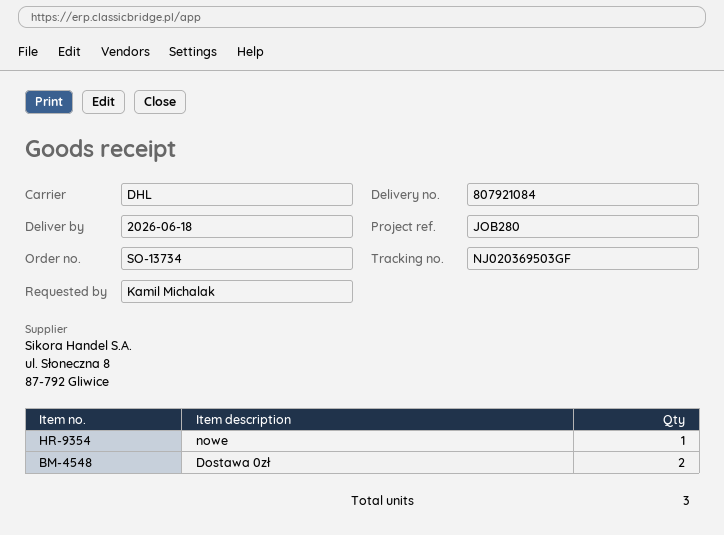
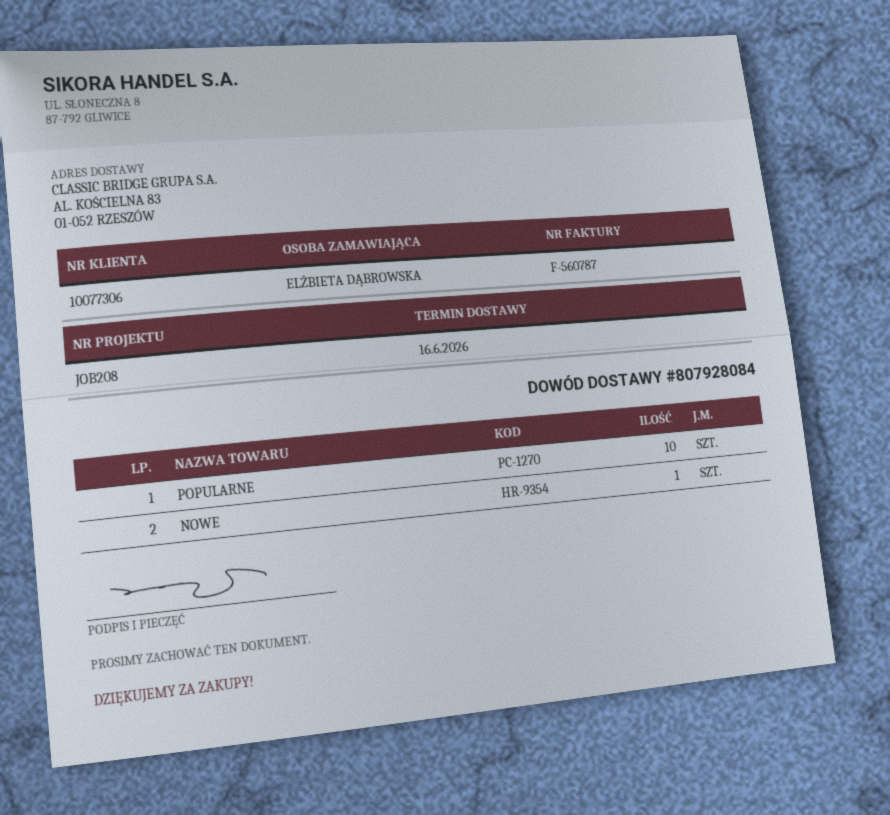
delivery note number: 807921084 -> 807928084
delivery date: 2026-06-18 -> 2026-06-16
reference: JOB280 -> JOB208
ordered by: Kamil Michalak -> ELŻBIETA DĄBROWSKA
Dostawa 0zł: 2 -> none
POPULARNE: none -> 10

